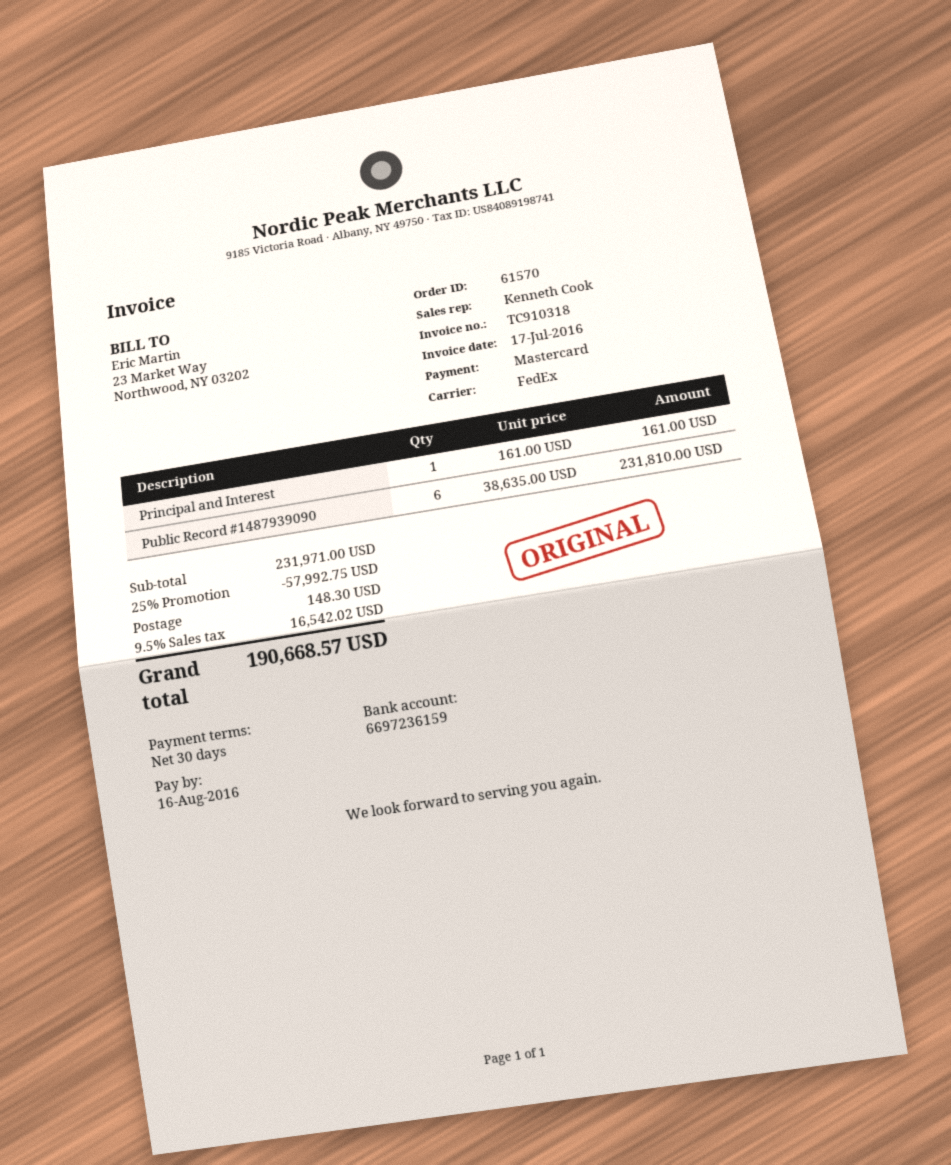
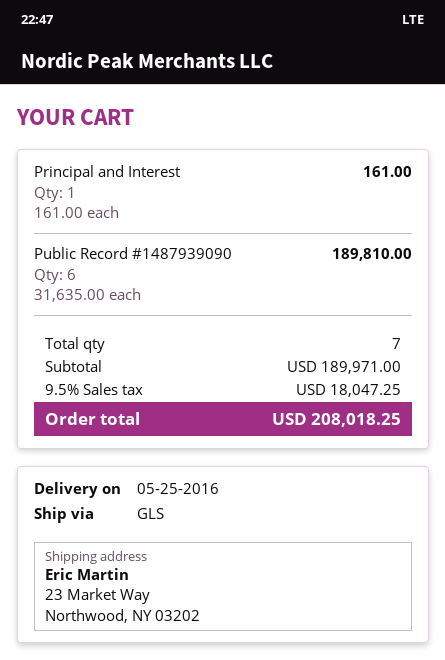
shipping method: FedEx -> GLS
Public Record #1487939090: 6 x 38635.00 = 231810.00 -> 6 x 31635.00 = 189810.00
subtotal: 231971.00 -> 189971.00
discount: 25% = 57992.75 -> none
shipping: 148.30 -> none
tax: 9.5% = 16542.02 -> 9.5% = 18047.25
total: 190668.57 -> 208018.25

